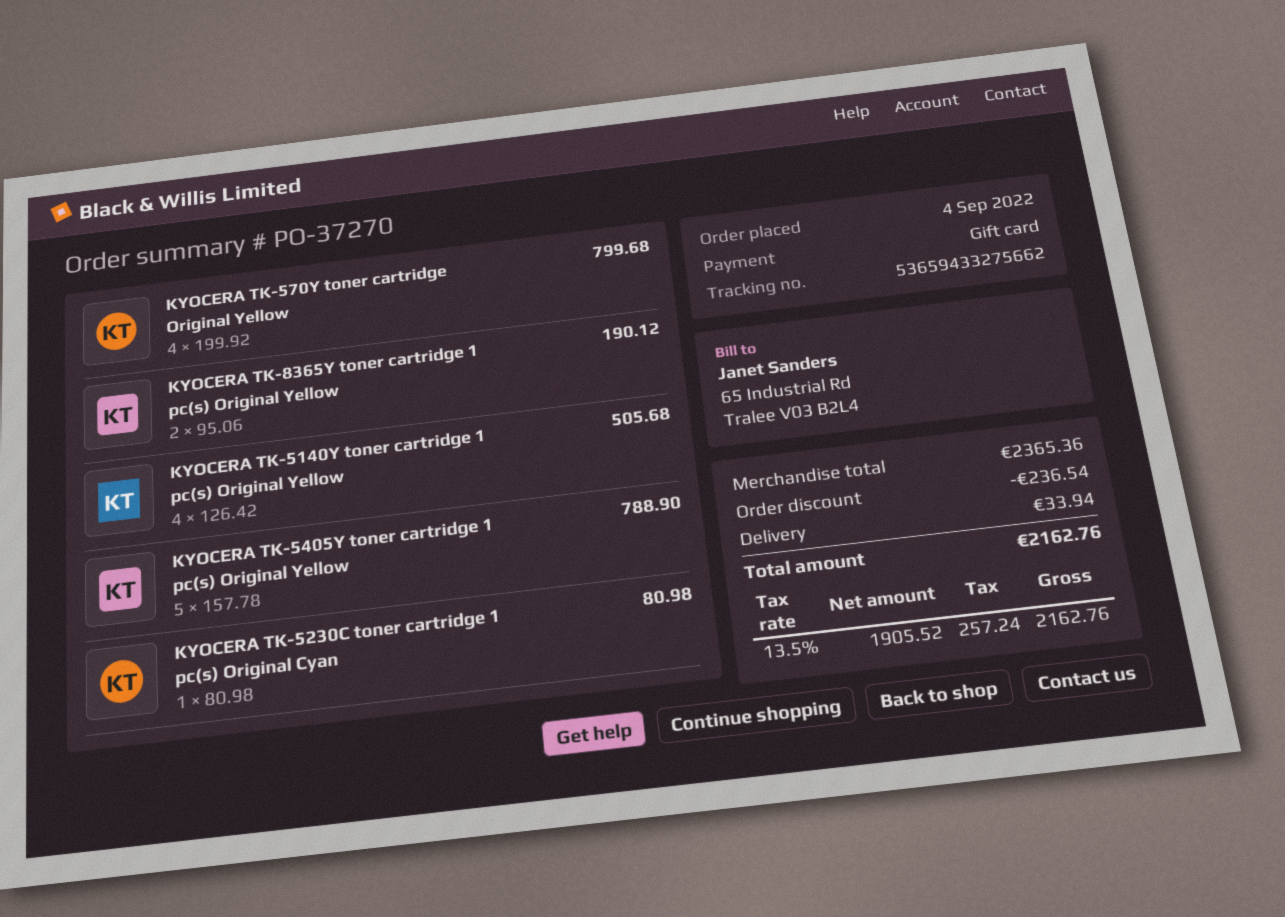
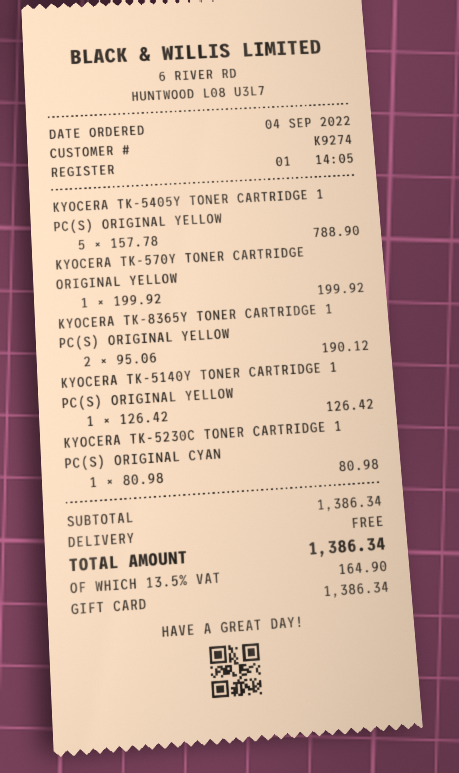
KYOCERA TK-570Y toner cartridge Original Yellow: 4 x 199.92 = 799.68 -> 1 x 199.92 = 199.92
KYOCERA TK-5140Y toner cartridge 1 pc(s) Original Yellow: 4 x 126.42 = 505.68 -> 1 x 126.42 = 126.42
subtotal: 2365.36 -> 1386.34
discount: 236.54 -> none
shipping: 33.94 -> 0.00
tax: 13.5% = 257.24 -> 13.5% = 164.90
total: 2162.76 -> 1386.34

